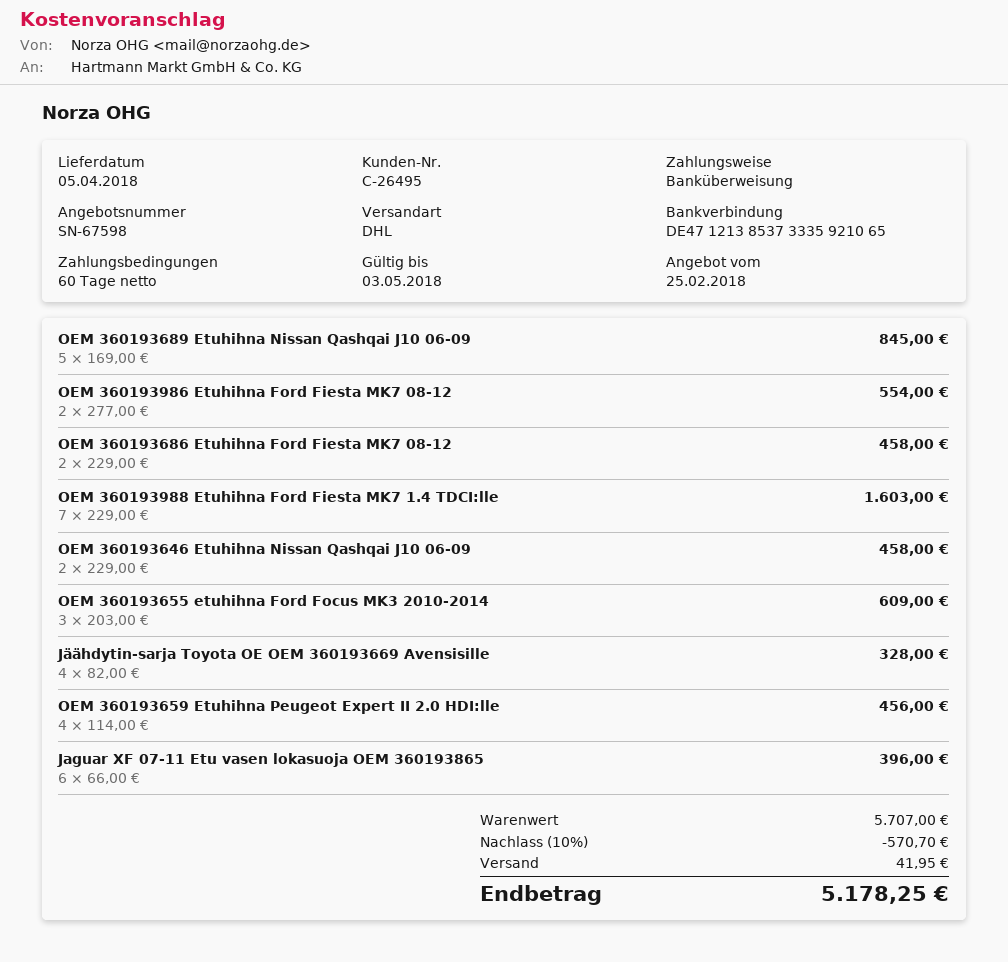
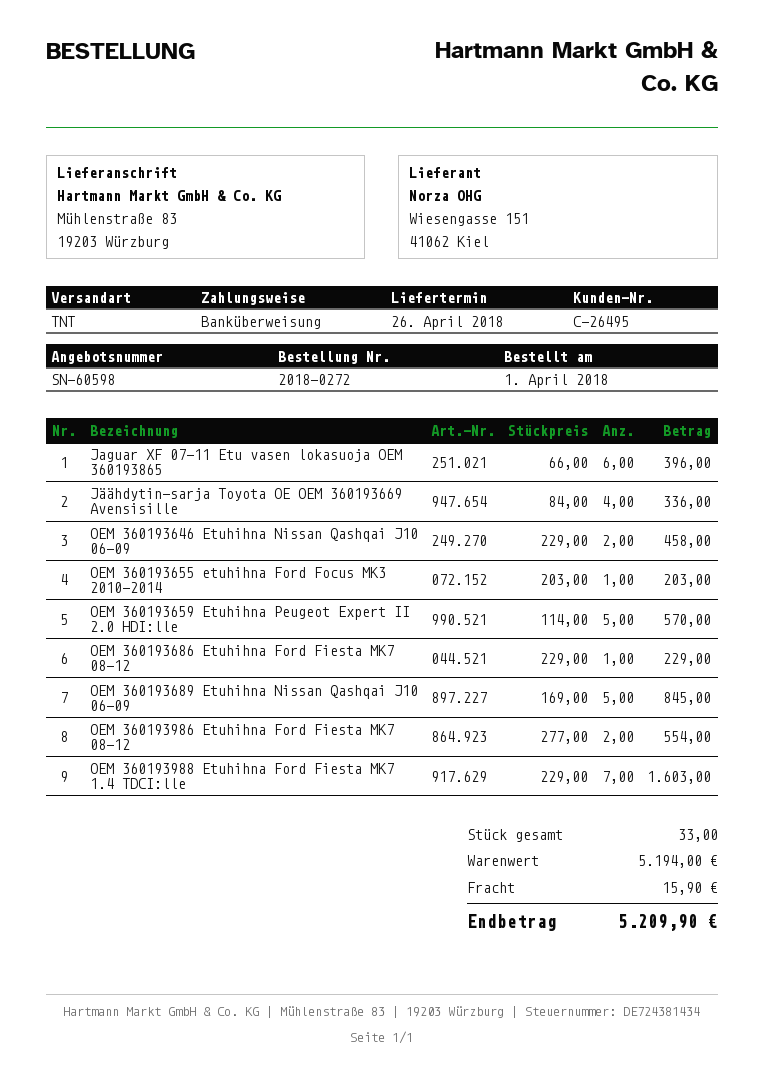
quote number: SN-67598 -> SN-60598
delivery date: 2018-04-05 -> 2018-04-26
shipping method: DHL -> TNT
OEM 360193686 Etuhihna Ford Fiesta MK7 08-12: 2 x 229.00 = 458.00 -> 1 x 229.00 = 229.00
OEM 360193655 etuhihna Ford Focus MK3 2010-2014: 3 x 203.00 = 609.00 -> 1 x 203.00 = 203.00
Jäähdytin-sarja Toyota OE OEM 360193669 Avensisille: 4 x 82.00 = 328.00 -> 4 x 84.00 = 336.00
OEM 360193659 Etuhihna Peugeot Expert II 2.0 HDI:lle: 4 x 114.00 = 456.00 -> 5 x 114.00 = 570.00
subtotal: 5707.00 -> 5194.00
discount: 10% = 570.70 -> none
shipping: 41.95 -> 15.90
total: 5178.25 -> 5209.90

